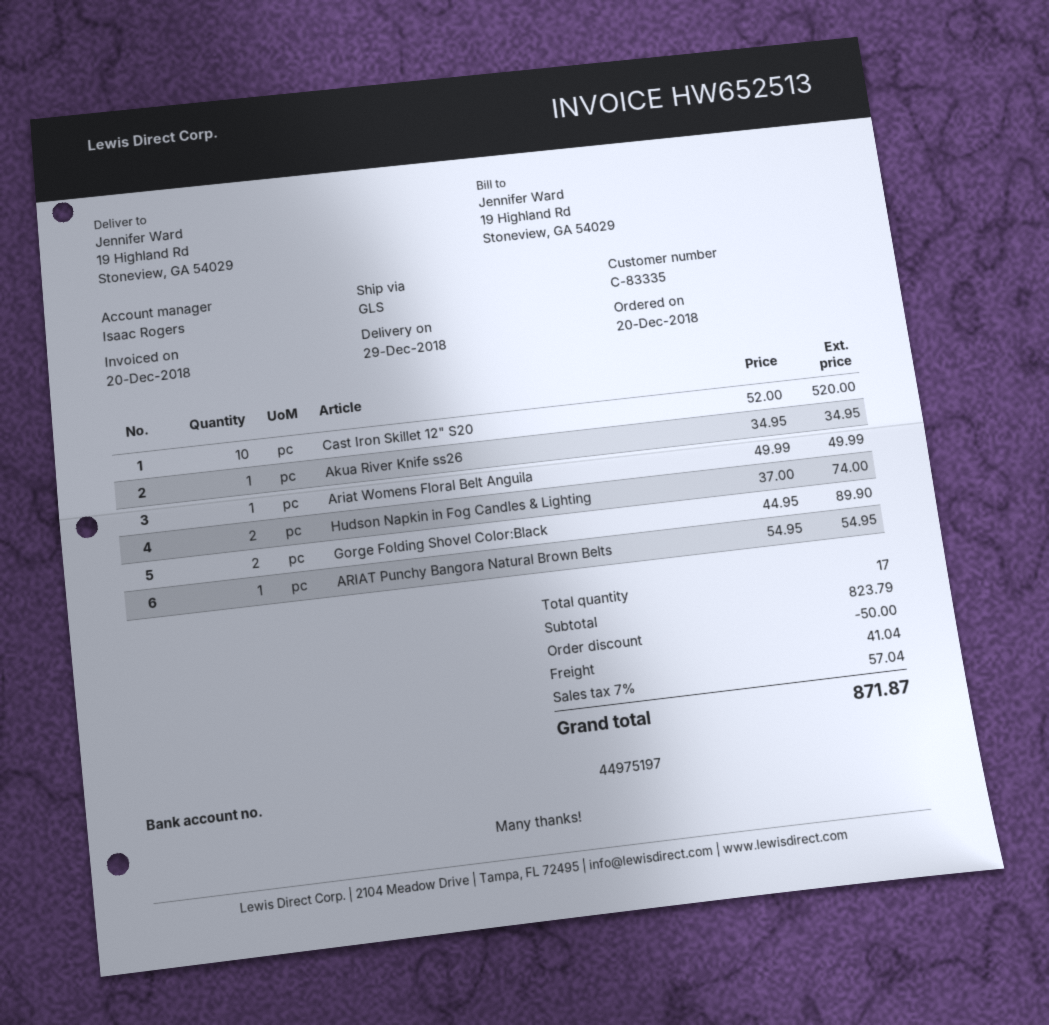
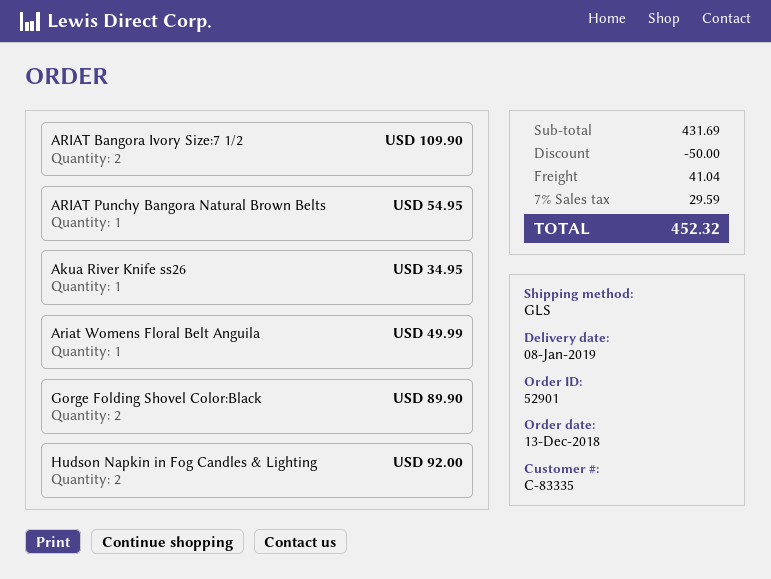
order date: 2018-12-20 -> 2018-12-13
delivery date: 2018-12-29 -> 2019-01-08
Cast Iron Skillet 12" S20: 10 for 520.00 -> none
Hudson Napkin in Fog Candles & Lighting: 2 for 74.00 -> 2 for 92.00
ARIAT Bangora Ivory Size:7 1/2: none -> 2 for 109.90
subtotal: 823.79 -> 431.69
tax: 7% = 57.04 -> 7% = 29.59
total: 871.87 -> 452.32

